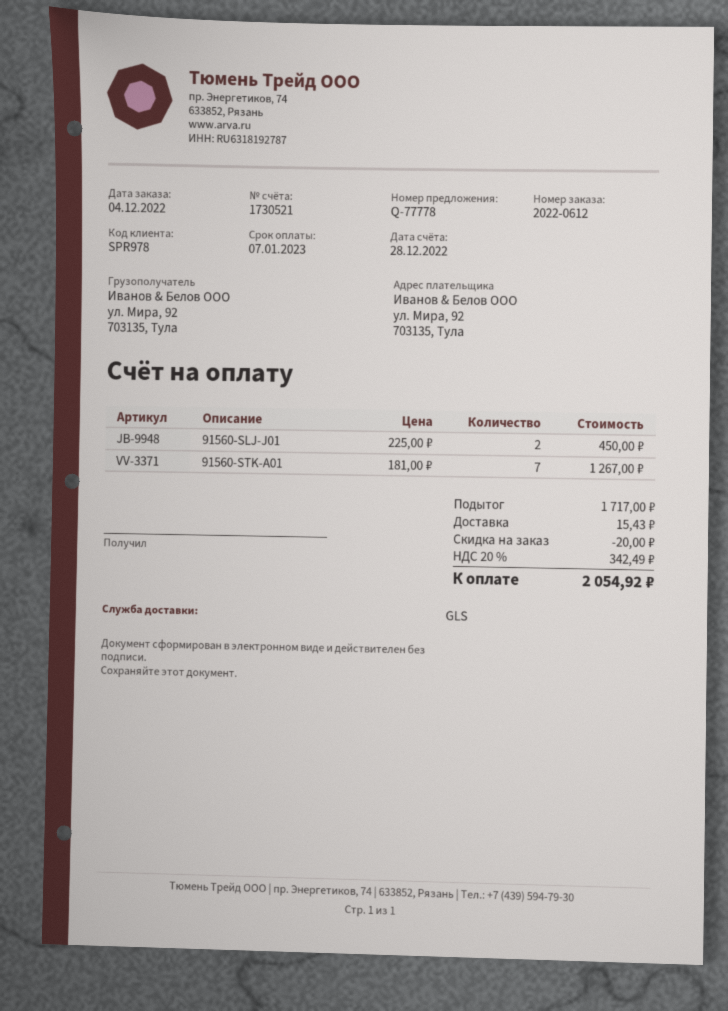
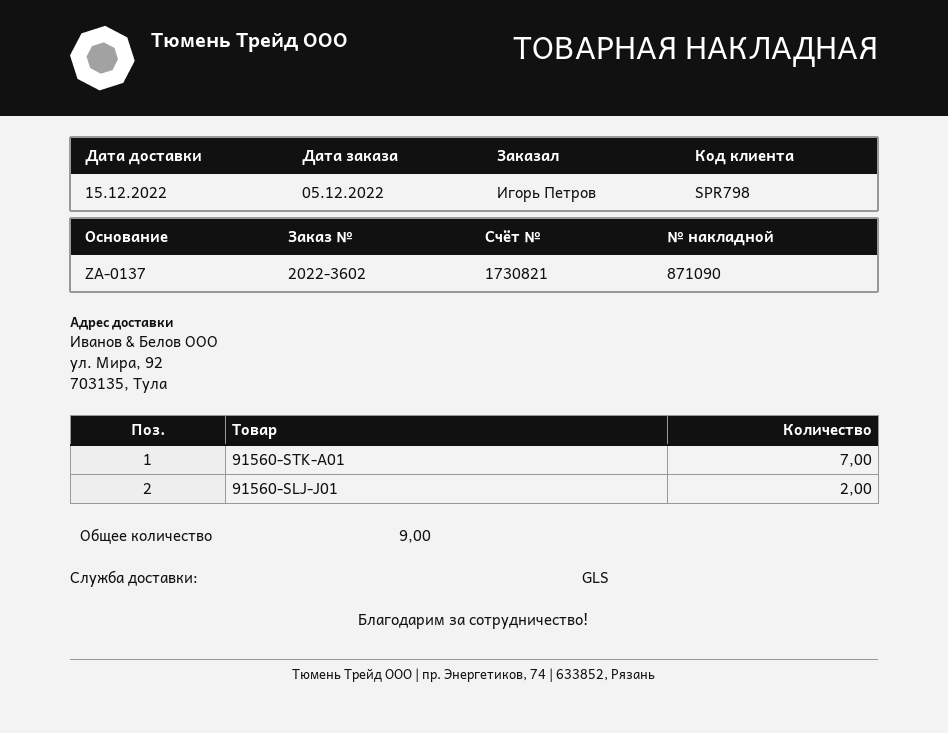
order number: 2022-0612 -> 2022-3602
order date: 2022-12-04 -> 2022-12-05
invoice number: 1730521 -> 1730821
customer number: SPR978 -> SPR798

